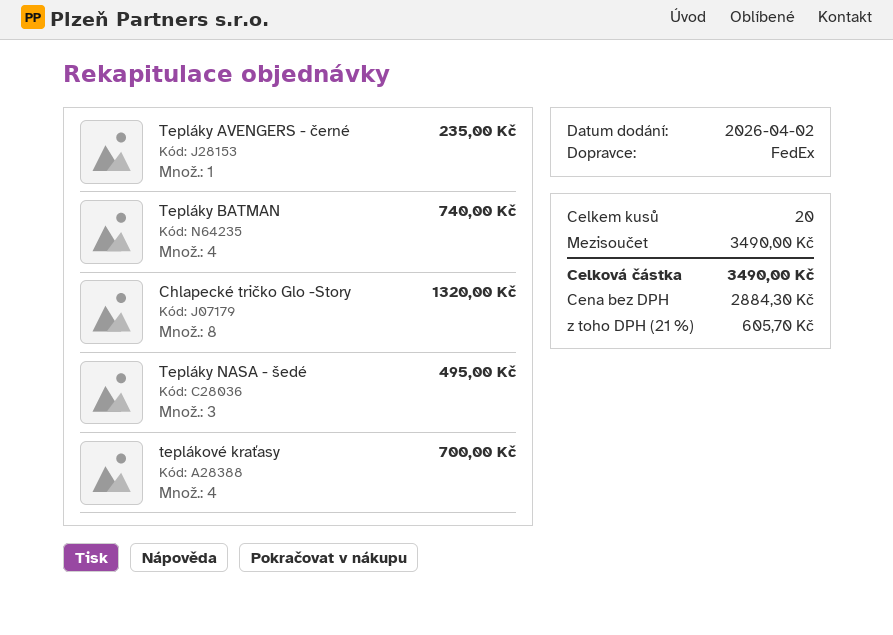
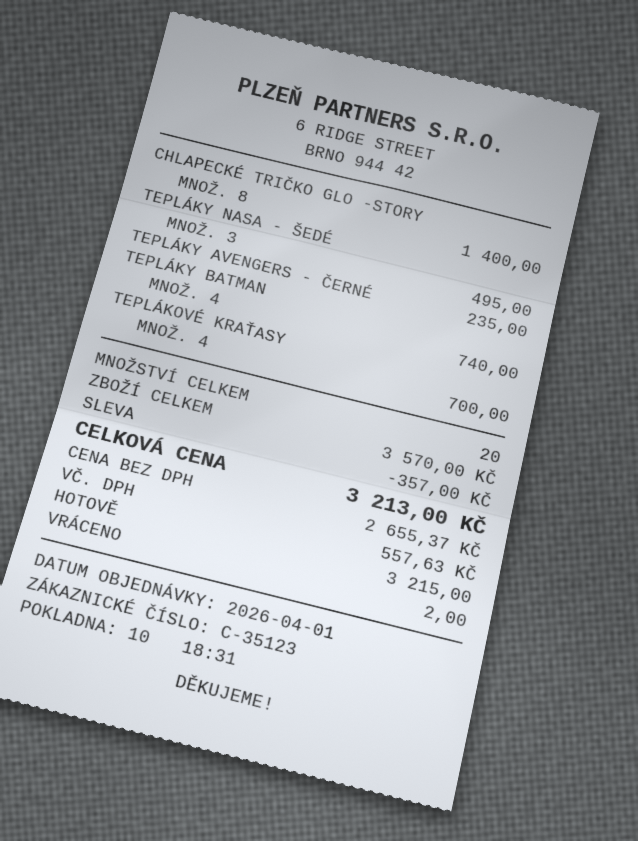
Chlapecké tričko Glo -Story: 8 for 1320.00 -> 8 for 1400.00
subtotal: 3490.00 -> 3570.00
discount: none -> 357.00
net: 2884.30 -> 2655.37
tax: 605.70 -> 557.63
total: 3490.00 -> 3213.00

